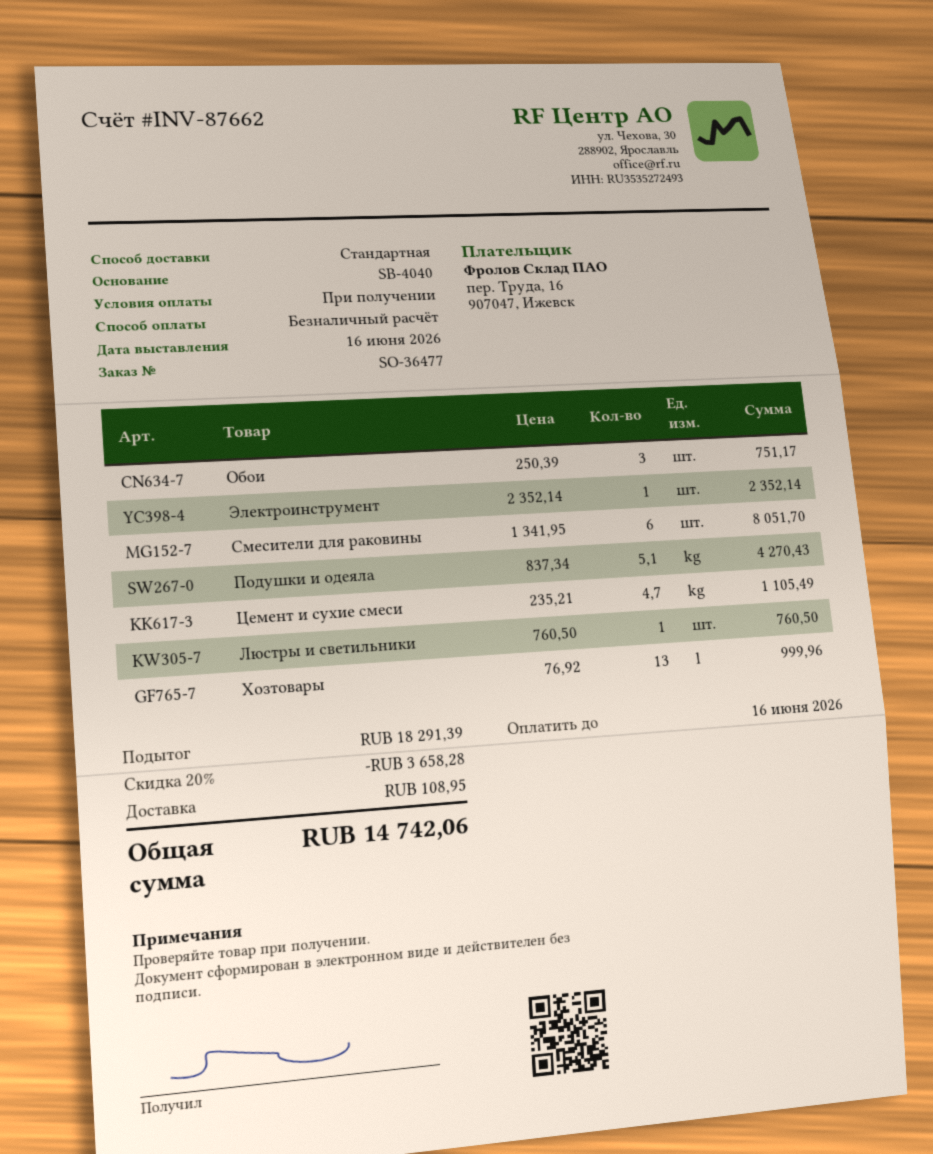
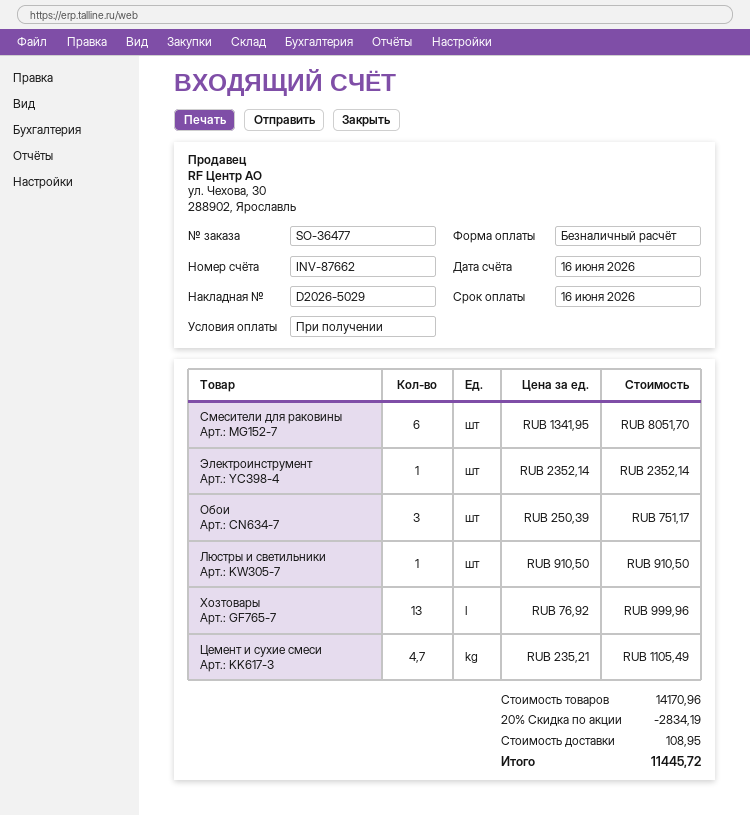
Подушки и одеяла: 5.1 x 837.34 = 4270.43 -> none
Люстры и светильники: 1 x 760.50 = 760.50 -> 1 x 910.50 = 910.50
subtotal: 18291.39 -> 14170.96
discount: 20% = 3658.28 -> 20% = 2834.19
total: 14742.06 -> 11445.72

